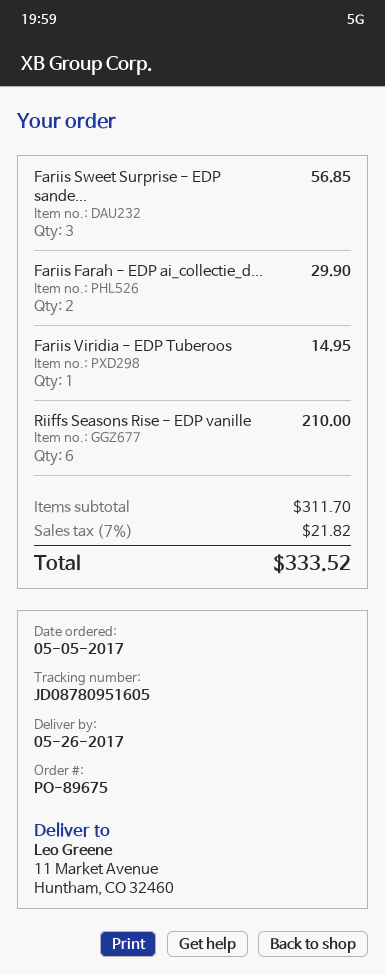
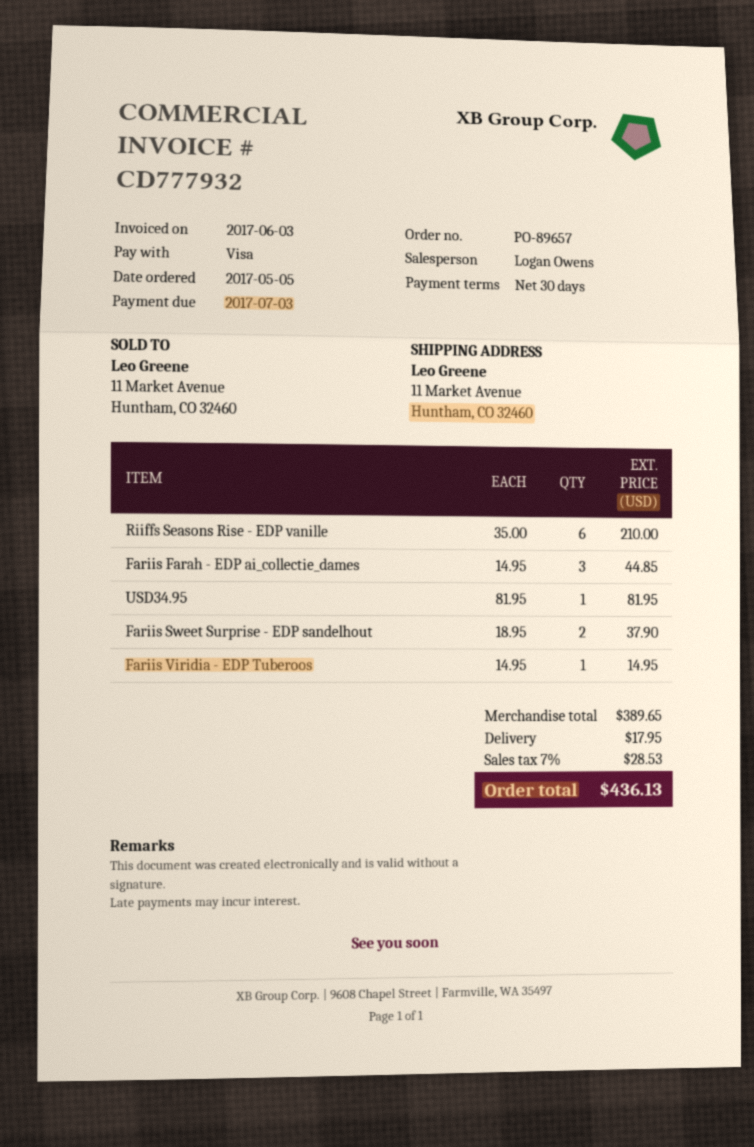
order number: PO-89675 -> PO-89657
Fariis Sweet Surprise - EDP sande...: 3 for 56.85 -> 2 for 37.90
Fariis Farah - EDP ai_collectie_d...: 2 for 29.90 -> 3 for 44.85
USD34.95: none -> 1 for 81.95
subtotal: 311.70 -> 389.65
shipping: none -> 17.95
tax: 7% = 21.82 -> 7% = 28.53
total: 333.52 -> 436.13

